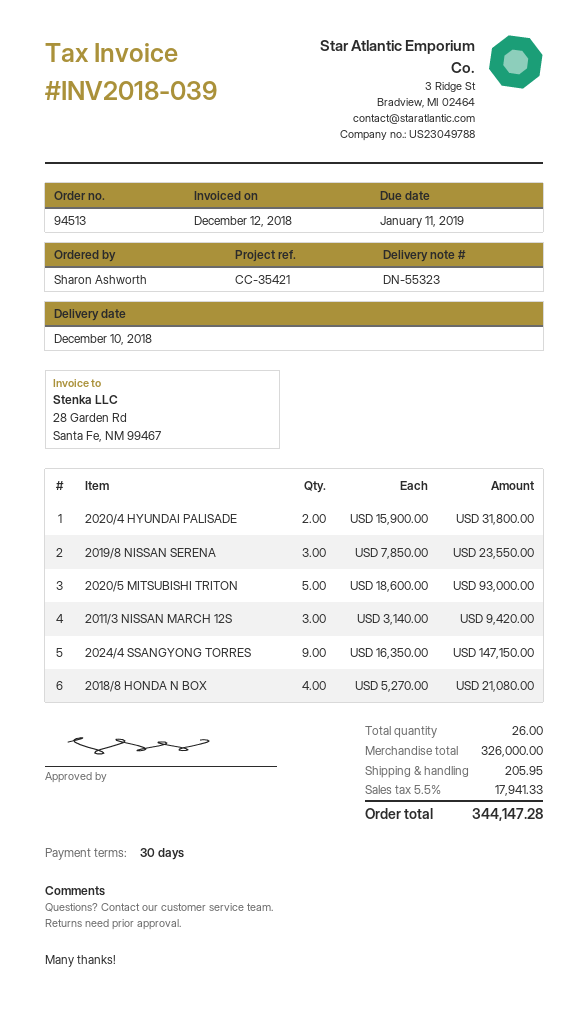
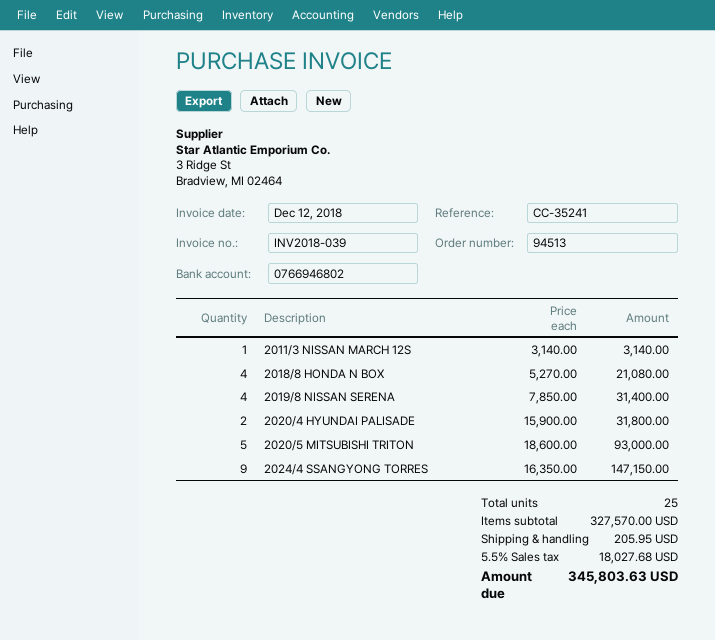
reference: CC-35421 -> CC-35241
2019/8 NISSAN SERENA: 3 x 7850.00 = 23550.00 -> 4 x 7850.00 = 31400.00
2011/3 NISSAN MARCH 12S: 3 x 3140.00 = 9420.00 -> 1 x 3140.00 = 3140.00
total quantity: 26 -> 25
subtotal: 326000.00 -> 327570.00
tax: 5.5% = 17941.33 -> 5.5% = 18027.68
total: 344147.28 -> 345803.63

